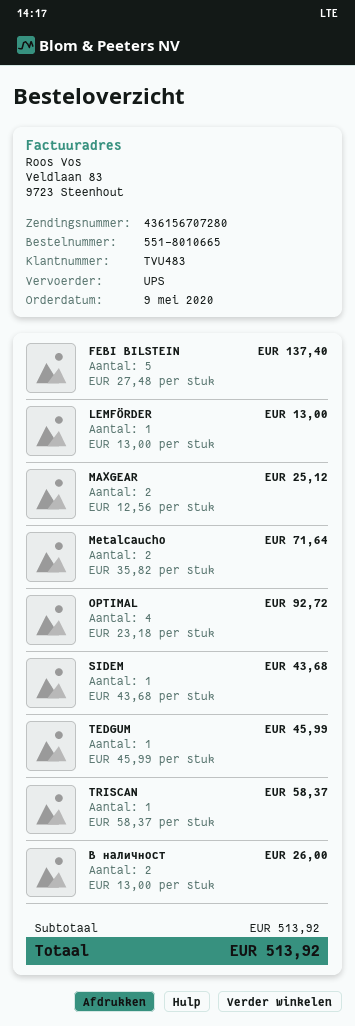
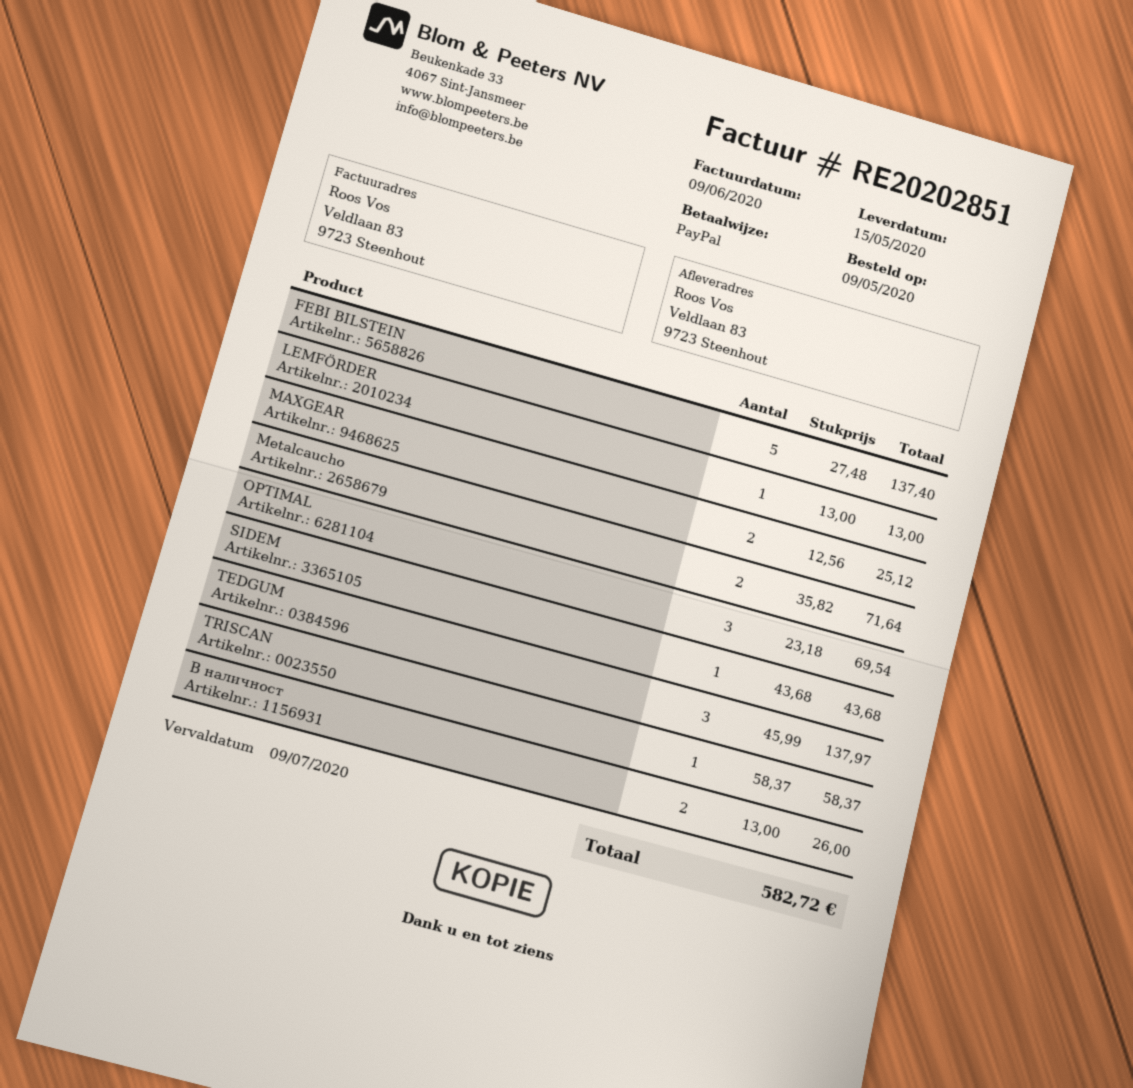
OPTIMAL: 4 x 23.18 = 92.72 -> 3 x 23.18 = 69.54
TEDGUM: 1 x 45.99 = 45.99 -> 3 x 45.99 = 137.97
total: 513.92 -> 582.72

